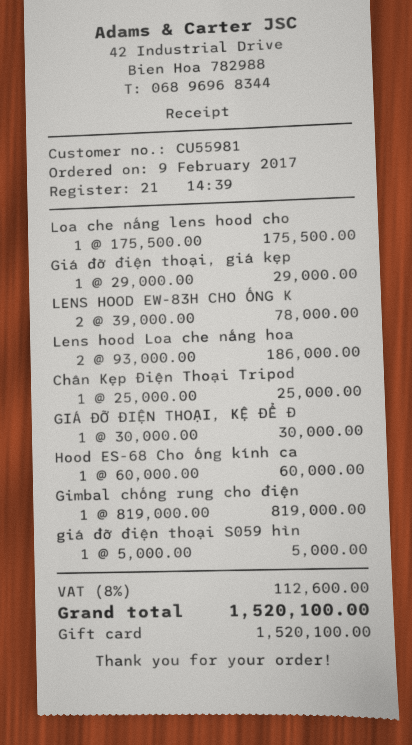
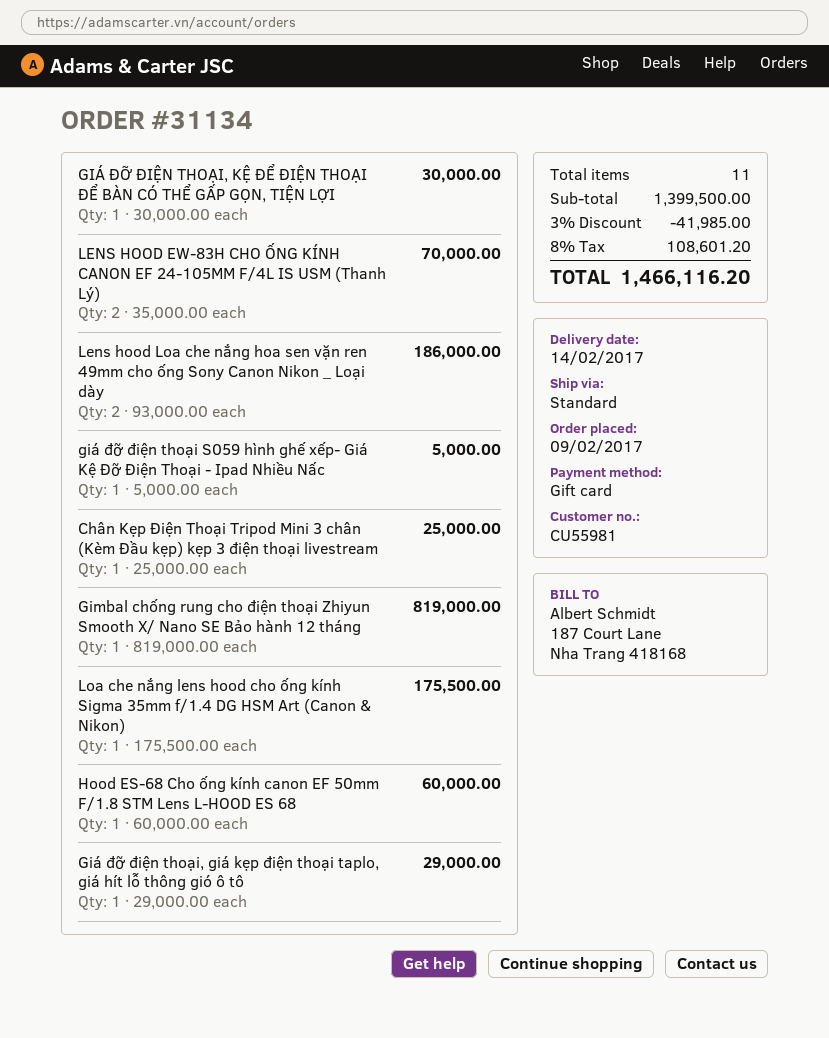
LENS HOOD EW-83H CHO ỐNG K: 2 x 39000.00 = 78000.00 -> 2 x 35000.00 = 70000.00
discount: none -> 3% = 41985.00
tax: 8% = 112600.00 -> 8% = 108601.20
total: 1520100.00 -> 1466116.20

